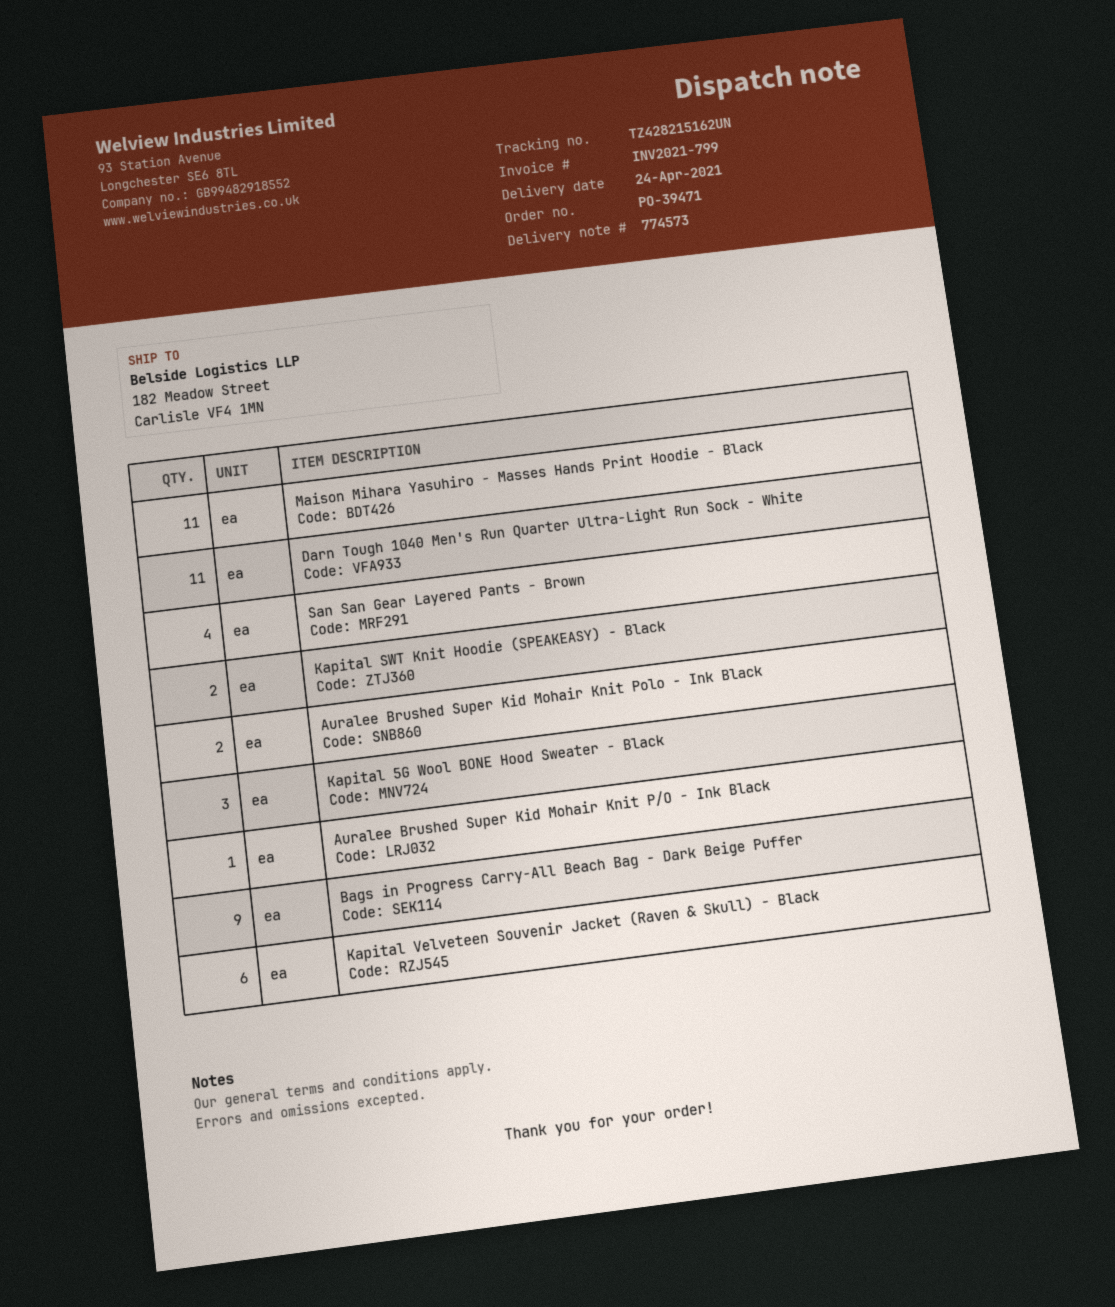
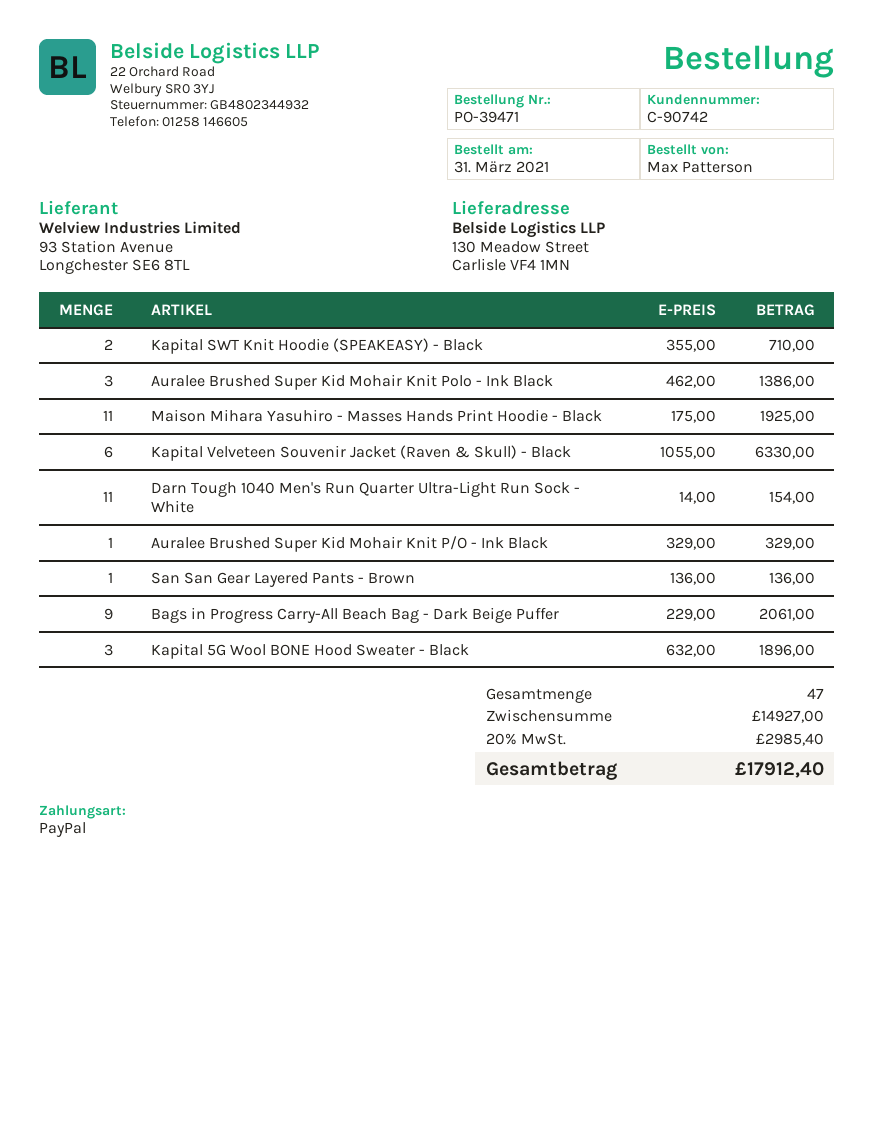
ship to: 182 Meadow Street, Carlisle VF4 1MN -> 130 Meadow Street, Carlisle VF4 1MN
San San Gear Layered Pants - Brown: 4 -> 1
Auralee Brushed Super Kid Mohair Knit Polo - Ink Black: 2 -> 3

